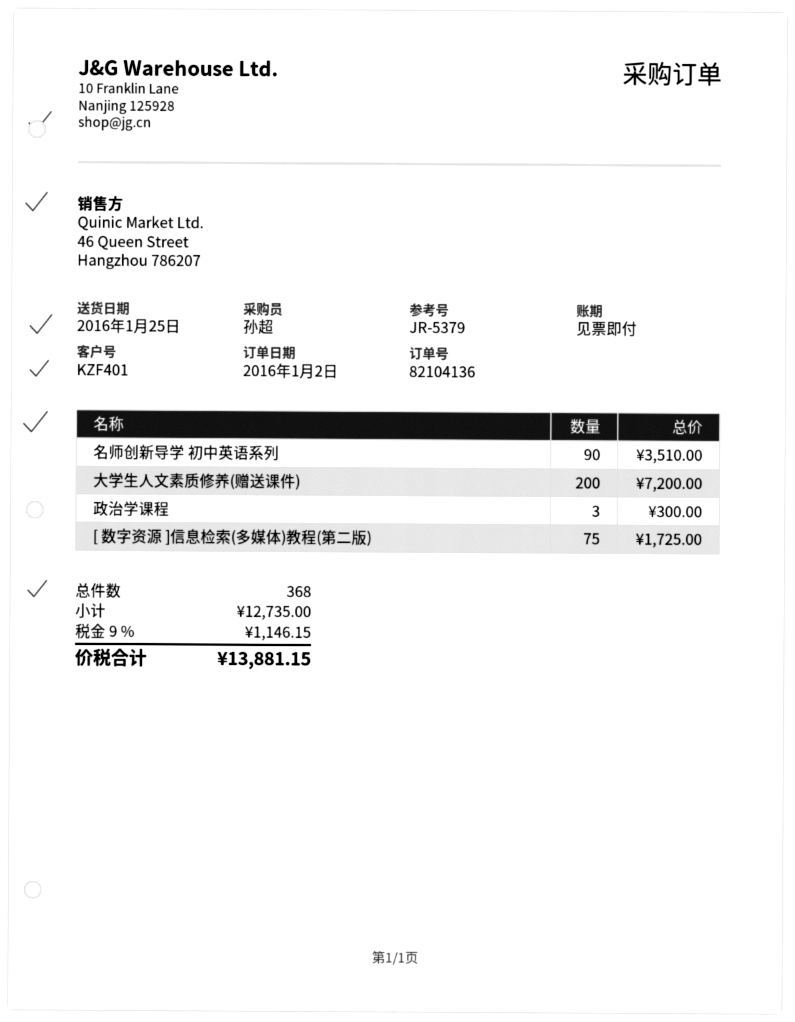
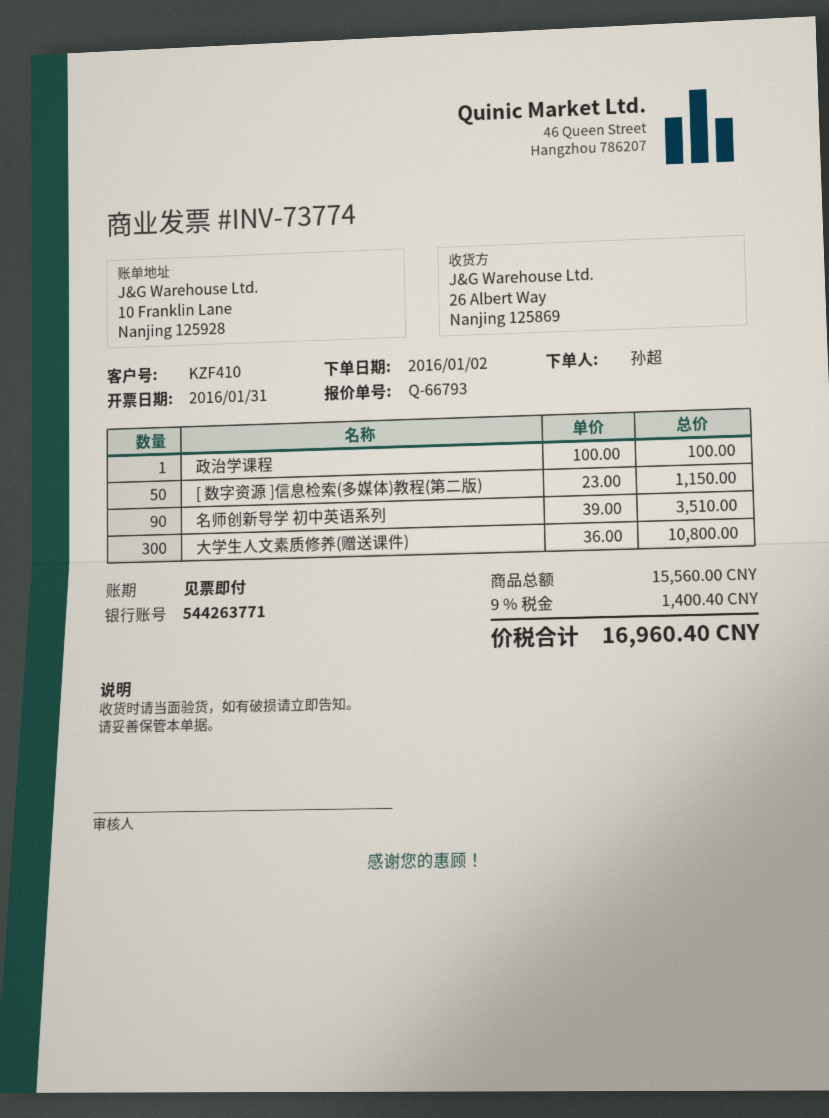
customer number: KZF401 -> KZF410
大学生人文素质修养(赠送课件): 200 for 7200.00 -> 300 for 10800.00
政治学课程: 3 for 300.00 -> 1 for 100.00
[ 数字资源 ]信息检索(多媒体)教程(第二版): 75 for 1725.00 -> 50 for 1150.00
subtotal: 12735.00 -> 15560.00
tax: 9% = 1146.15 -> 9% = 1400.40
total: 13881.15 -> 16960.40

